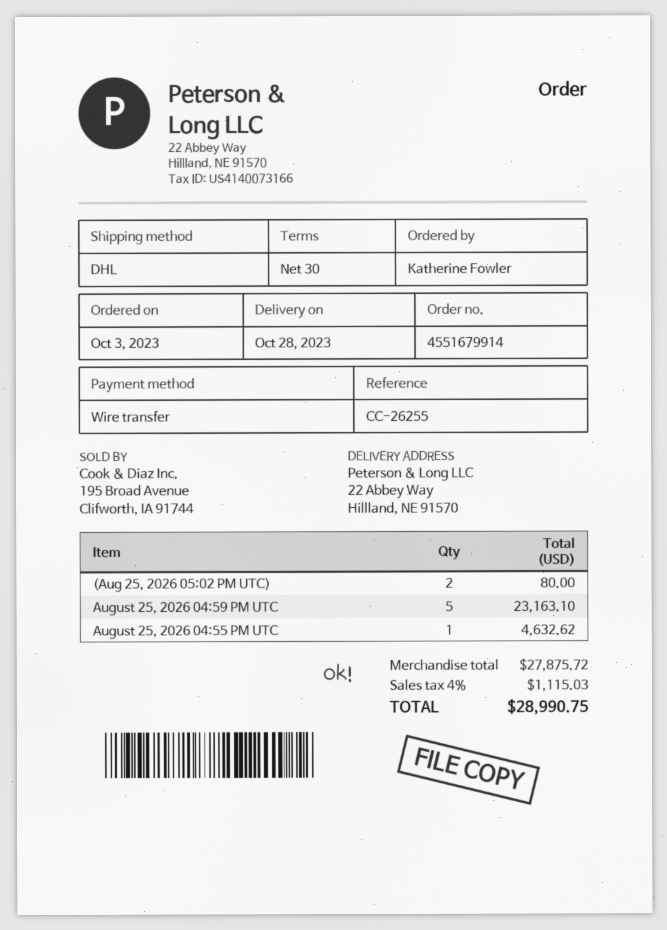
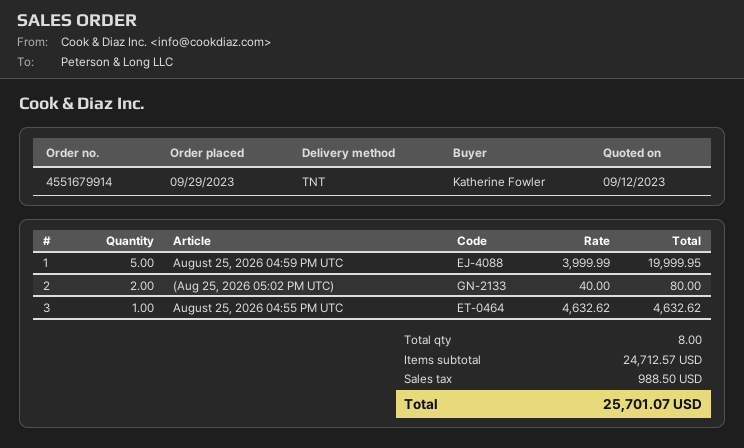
order date: 2023-10-03 -> 2023-09-29
shipping method: DHL -> TNT
August 25, 2026 04:59 PM UTC: 5 for 23163.10 -> 5 for 19999.95
subtotal: 27875.72 -> 24712.57
tax: 1115.03 -> 988.50
total: 28990.75 -> 25701.07

